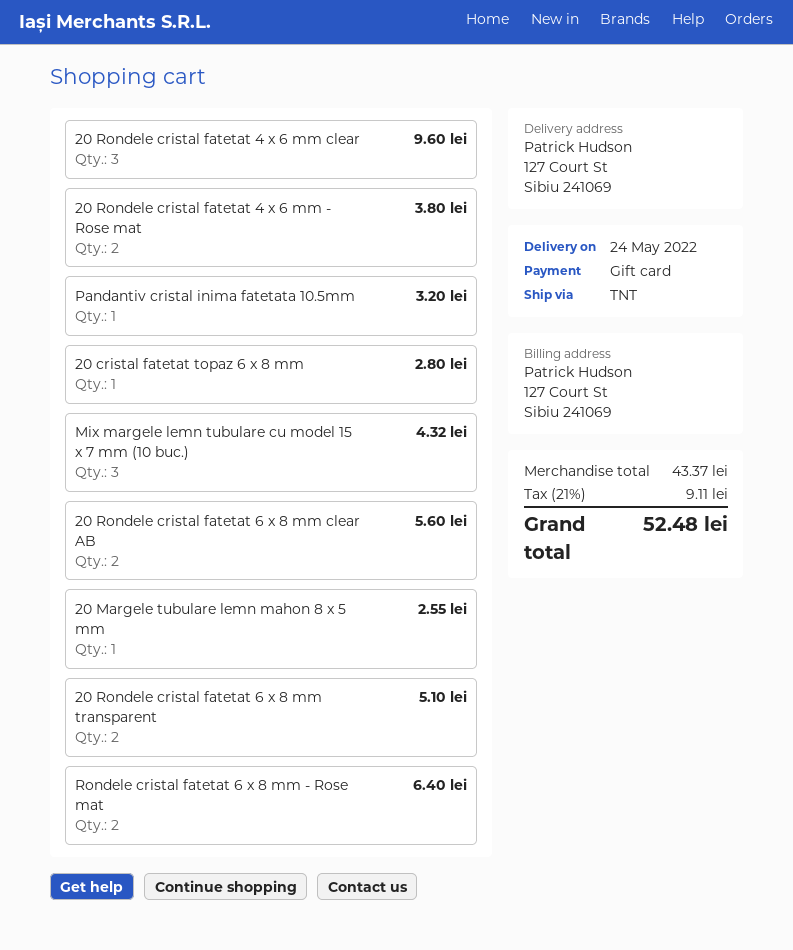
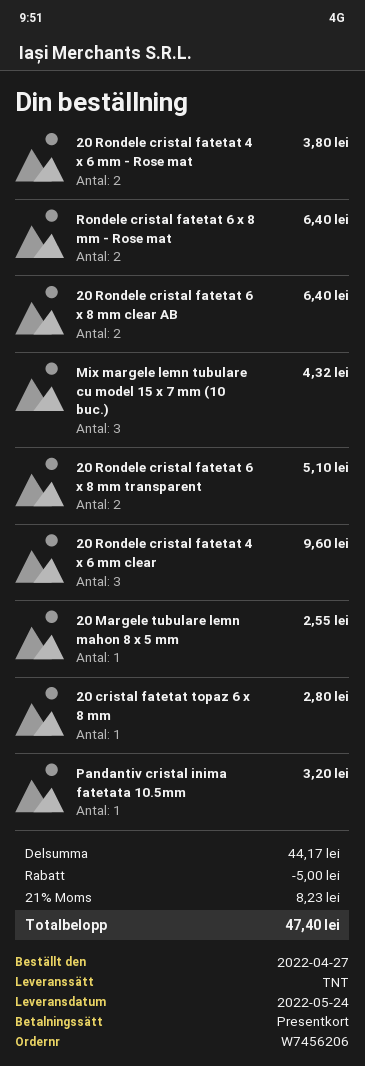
20 Rondele cristal fatetat 6 x 8 mm clear AB: 2 for 5.60 -> 2 for 6.40
subtotal: 43.37 -> 44.17
discount: none -> 5.00
tax: 21% = 9.11 -> 21% = 8.23
total: 52.48 -> 47.40

